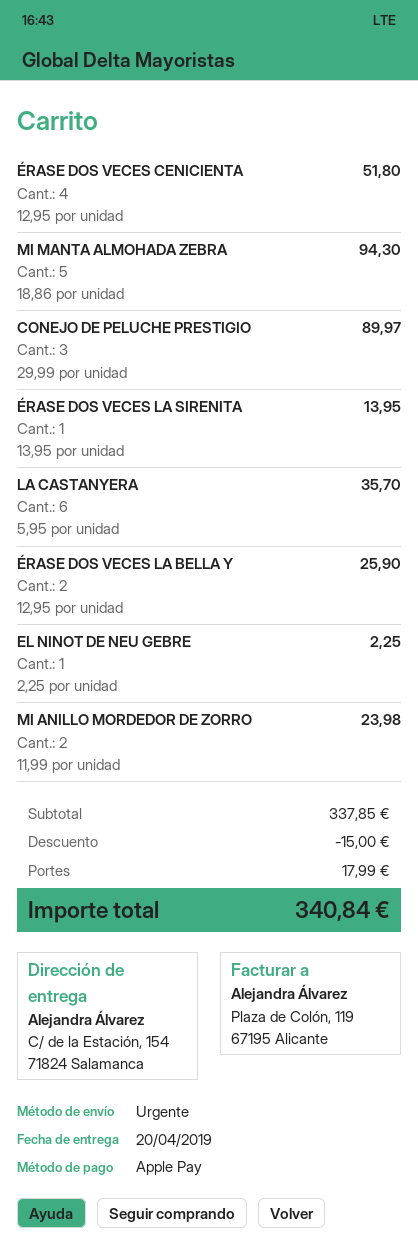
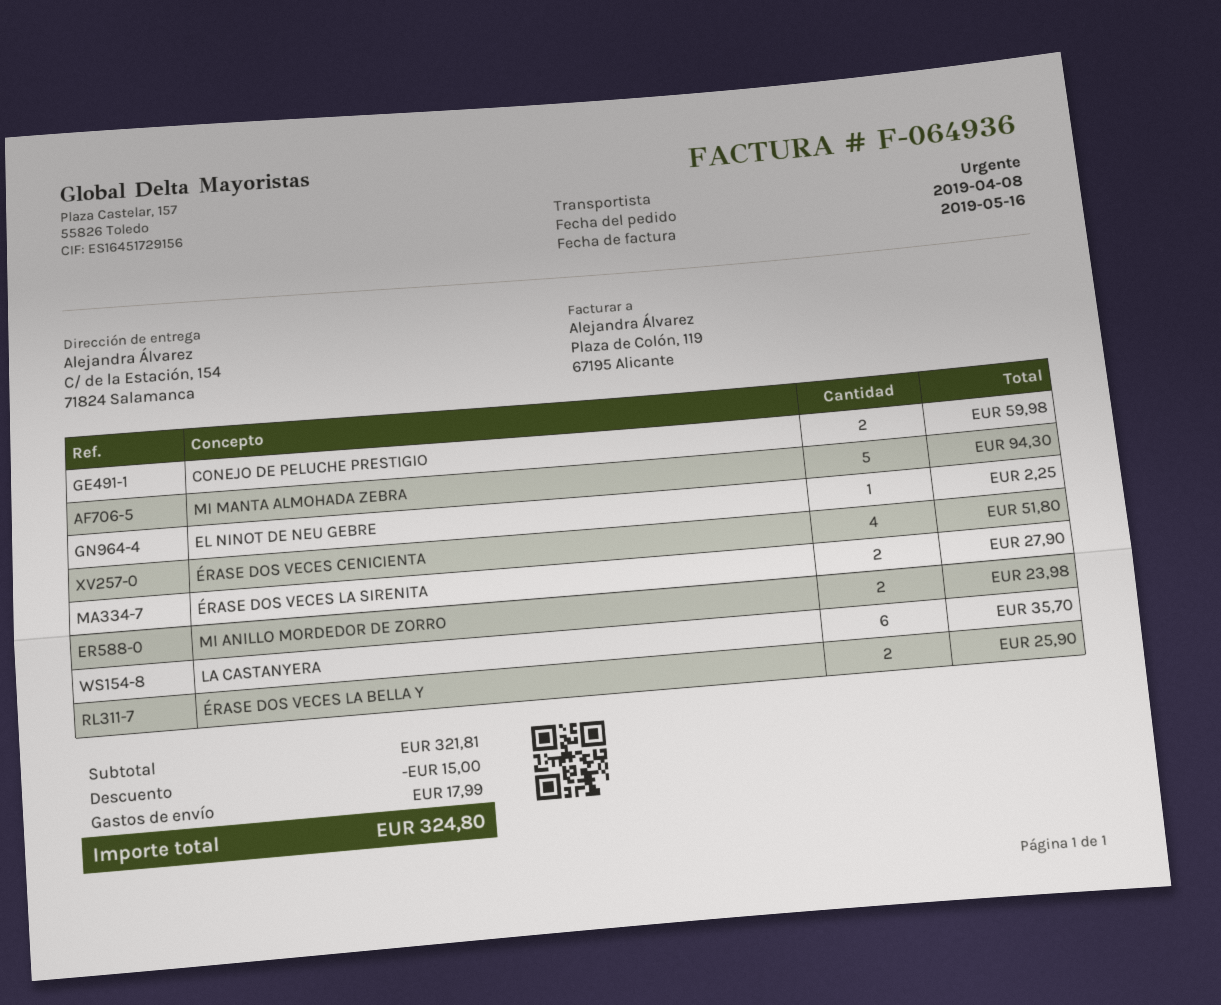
CONEJO DE PELUCHE PRESTIGIO: 3 for 89.97 -> 2 for 59.98
ÉRASE DOS VECES LA SIRENITA: 1 for 13.95 -> 2 for 27.90
subtotal: 337.85 -> 321.81
total: 340.84 -> 324.80

